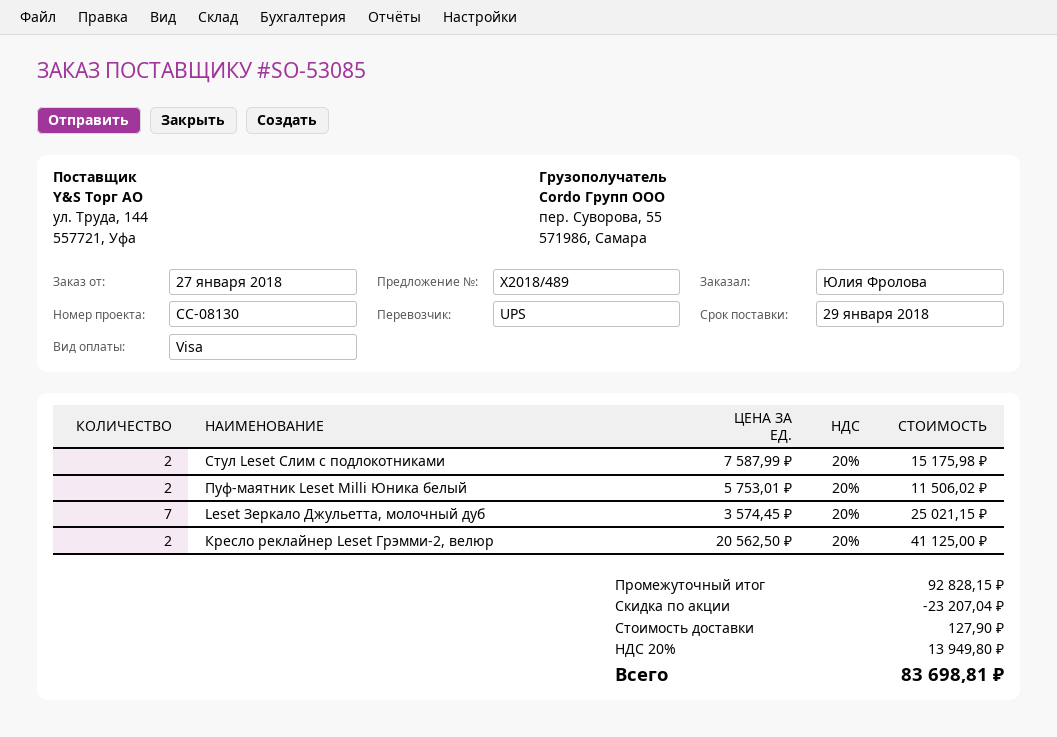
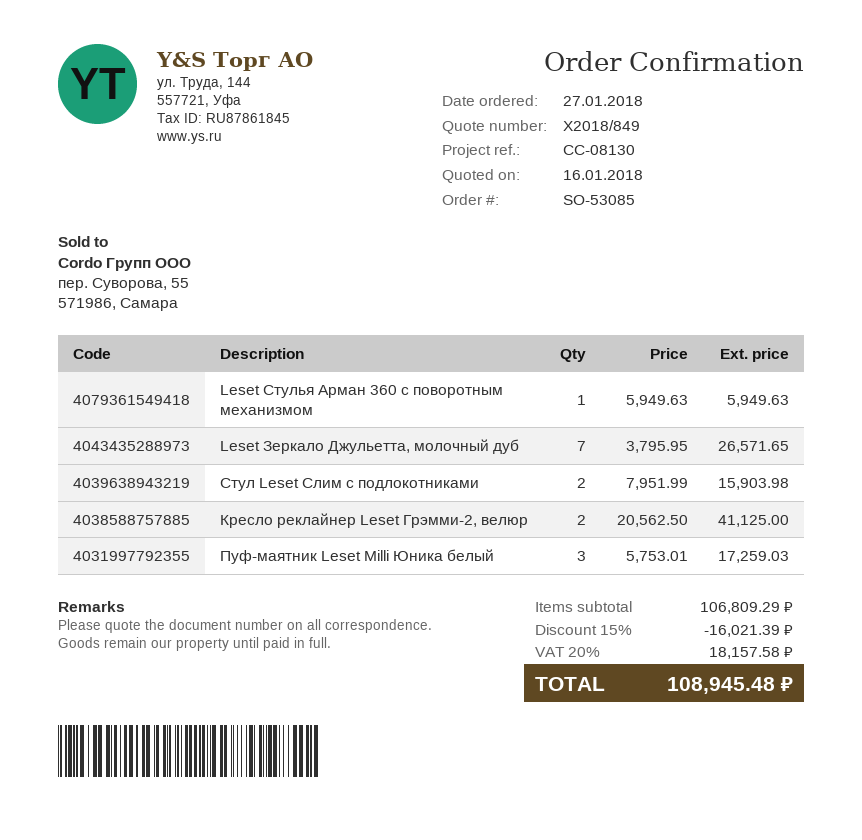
quote number: X2018/489 -> X2018/849
Стул Leset Слим с подлокотниками: 2 x 7587.99 = 15175.98 -> 2 x 7951.99 = 15903.98
Пуф-маятник Leset Milli Юника белый: 2 x 5753.01 = 11506.02 -> 3 x 5753.01 = 17259.03
Leset Зеркало Джульетта, молочный дуб: 7 x 3574.45 = 25021.15 -> 7 x 3795.95 = 26571.65
Leset Стулья Арман 360 с поворотным механизмом: none -> 1 x 5949.63 = 5949.63
subtotal: 92828.15 -> 106809.29
discount: 23207.04 -> 16021.39
shipping: 127.90 -> none
tax: 20% = 13949.80 -> 20% = 18157.58
total: 83698.81 -> 108945.48

